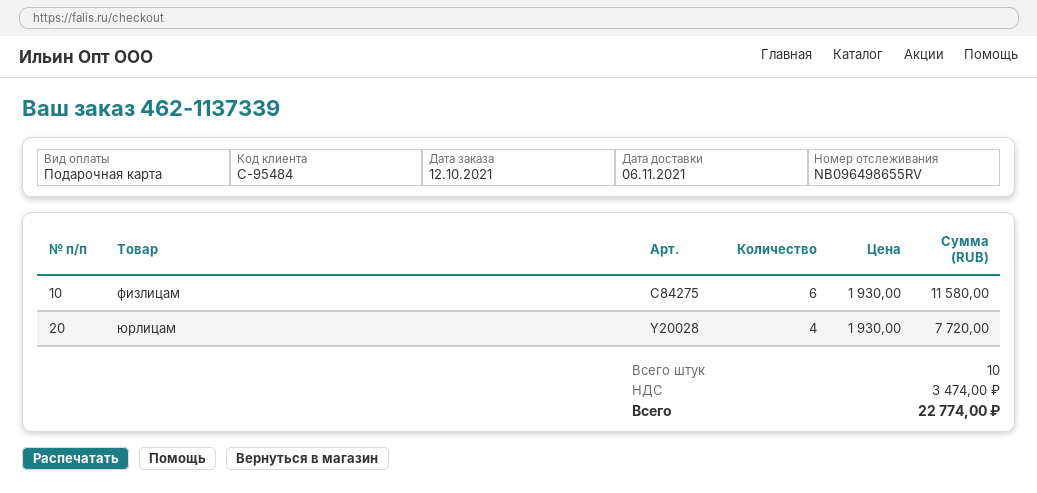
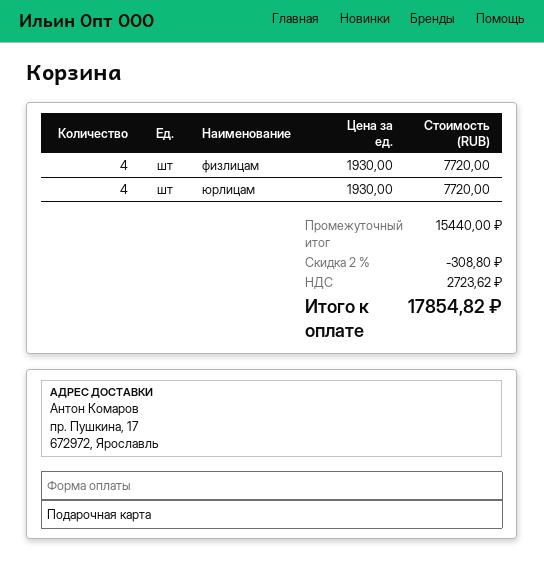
физлицам: 6 x 1930.00 = 11580.00 -> 4 x 1930.00 = 7720.00
discount: none -> 2% = 308.80
tax: 3474.00 -> 2723.62
total: 22774.00 -> 17854.82

